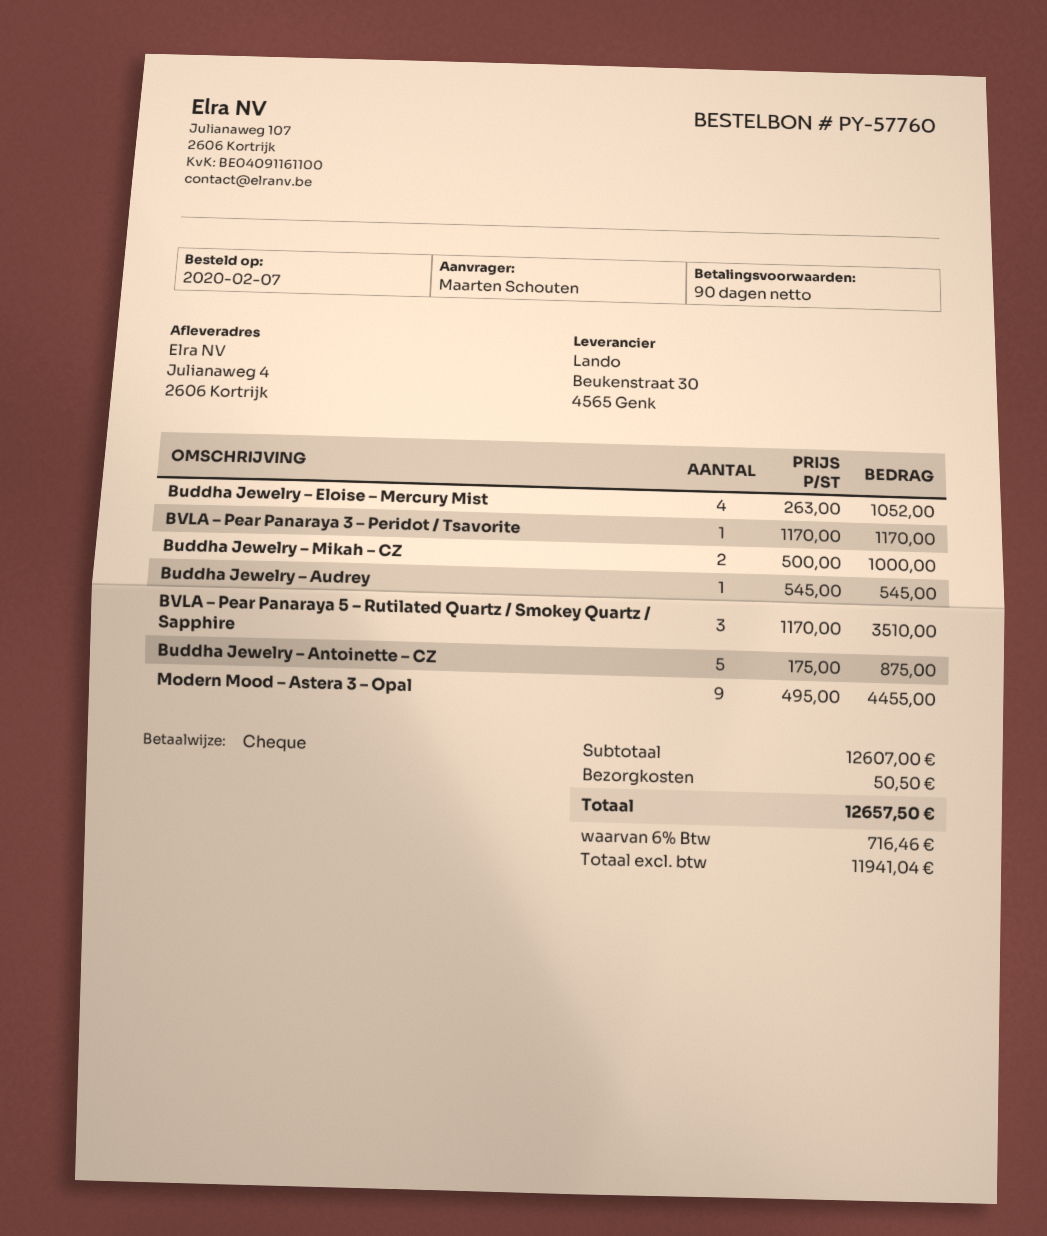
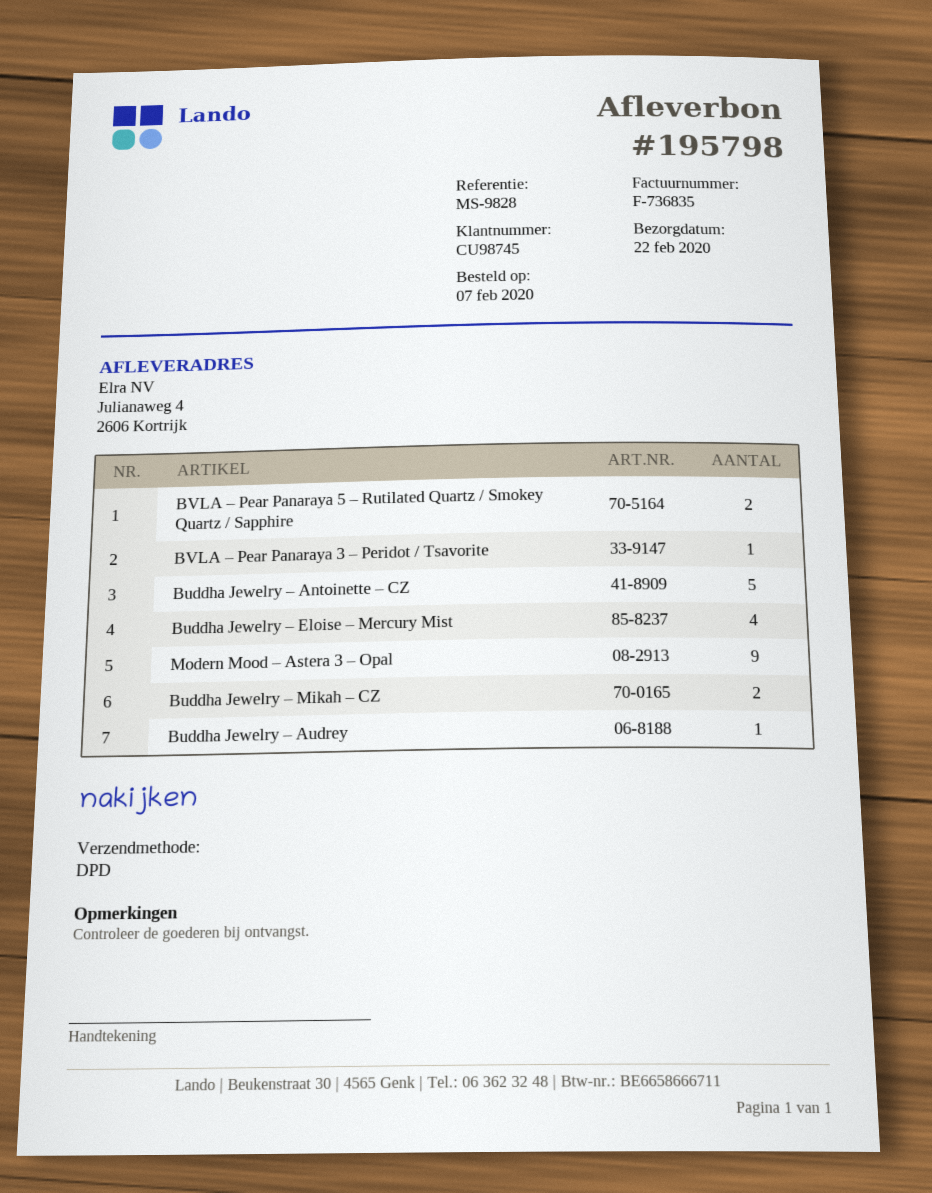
BVLA – Pear Panaraya 5 – Rutilated Quartz / Smokey Quartz / Sapphire: 3 -> 2

